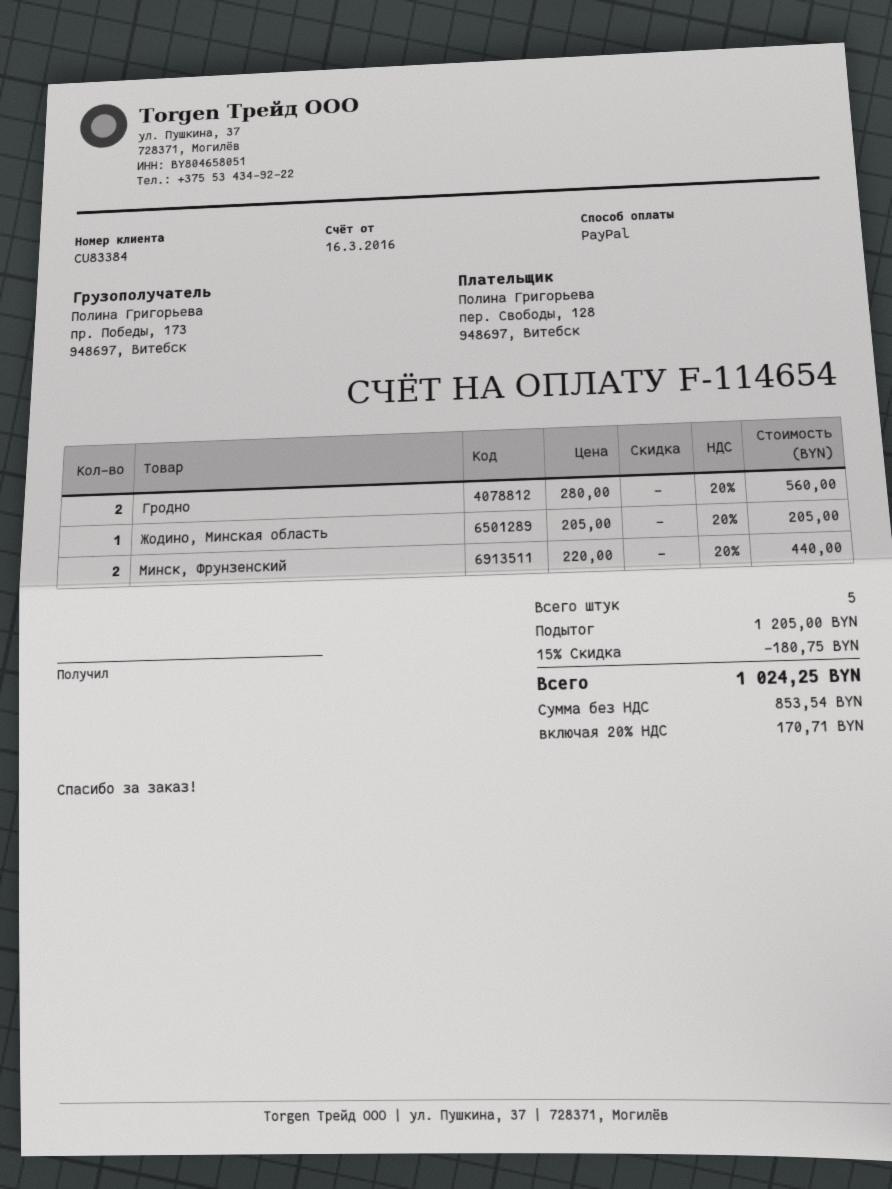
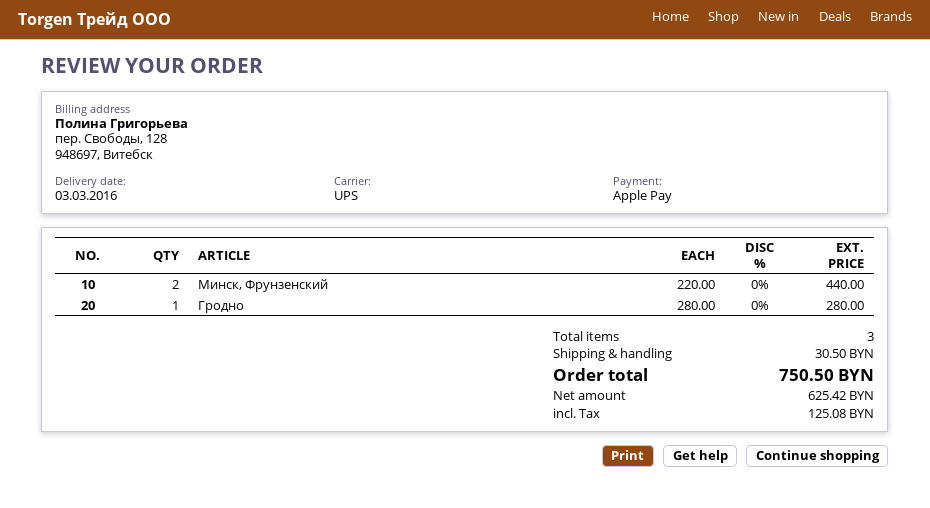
payment method: PayPal -> Apple Pay
Гродно: 2 x 280.00 = 560.00 -> 1 x 280.00 = 280.00
Жодино, Минская область: 1 x 205.00 = 205.00 -> none
total quantity: 5 -> 3
discount: 15% = 180.75 -> none
shipping: none -> 30.50
net: 853.54 -> 625.42
tax: 170.71 -> 125.08
total: 1024.25 -> 750.50

